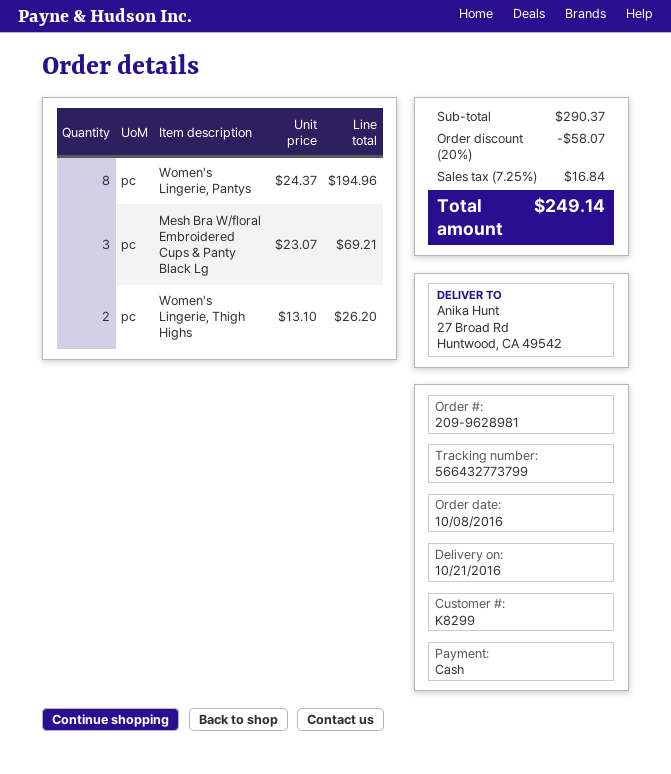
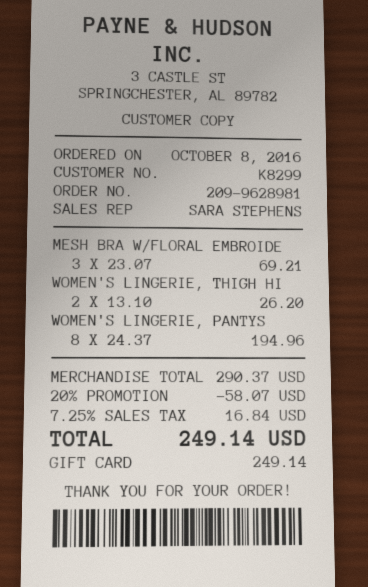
payment method: cash -> gift card

